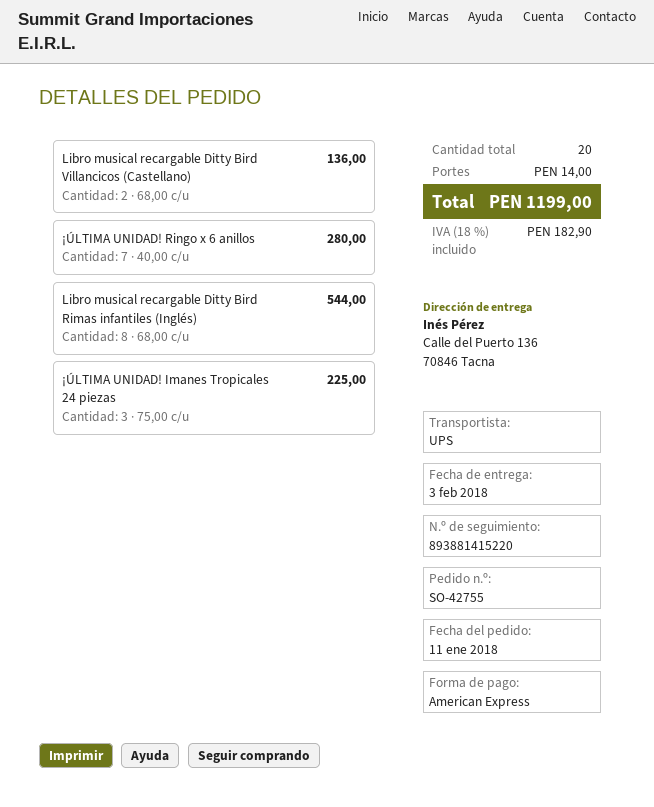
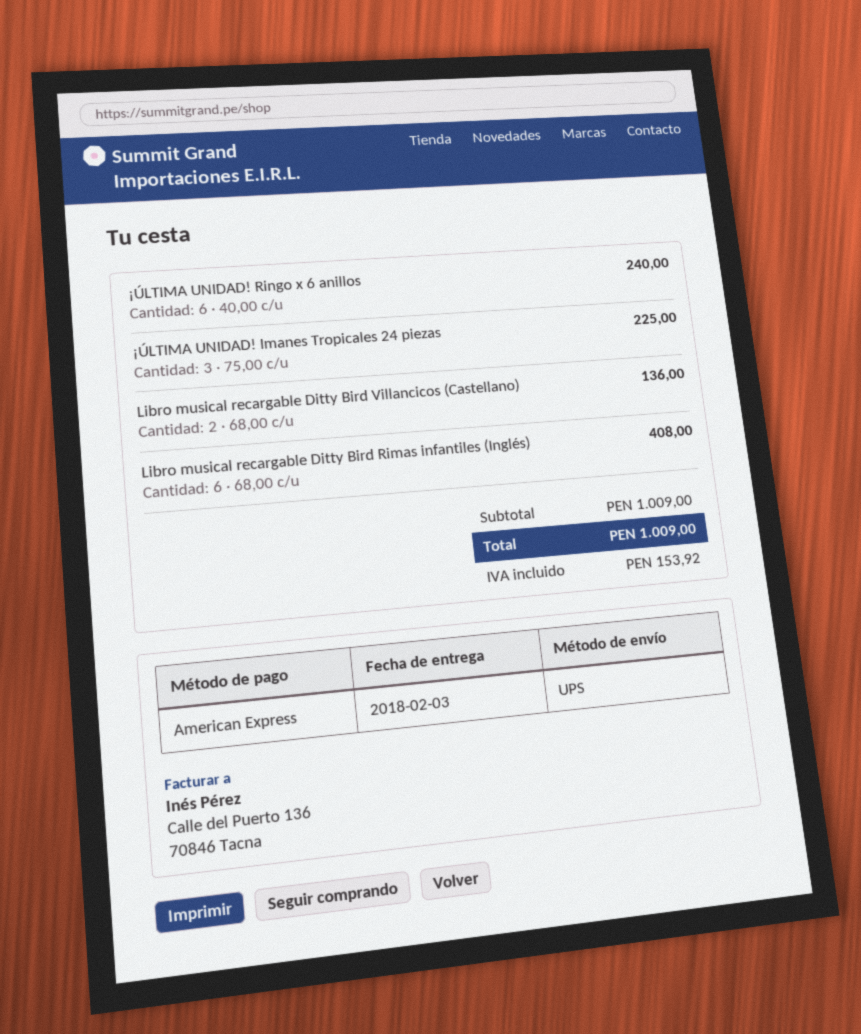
¡ÚLTIMA UNIDAD! Ringo x 6 anillos: 7 x 40.00 = 280.00 -> 6 x 40.00 = 240.00
Libro musical recargable Ditty Bird Rimas infantiles (Inglés): 8 x 68.00 = 544.00 -> 6 x 68.00 = 408.00
shipping: 14.00 -> none
tax: 182.90 -> 153.92
total: 1199.00 -> 1009.00

